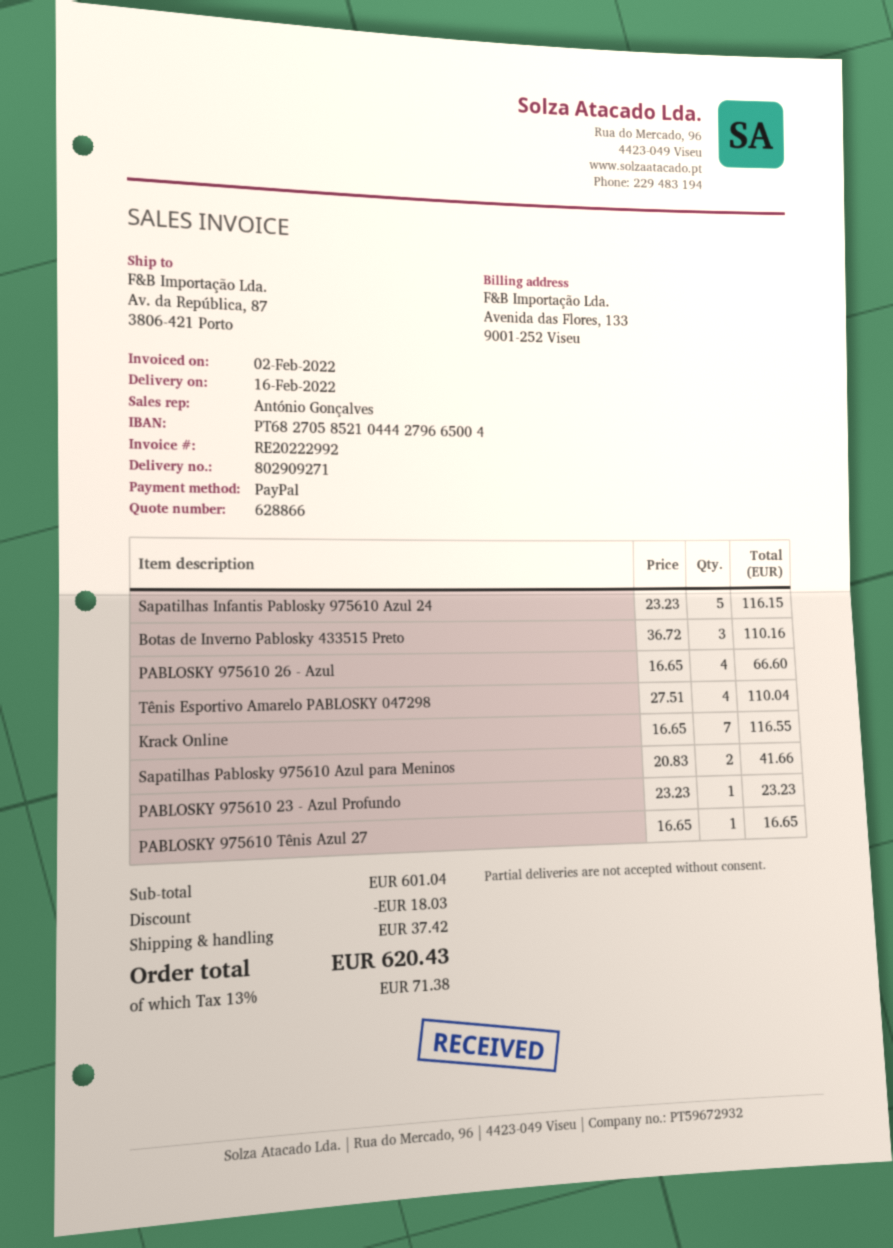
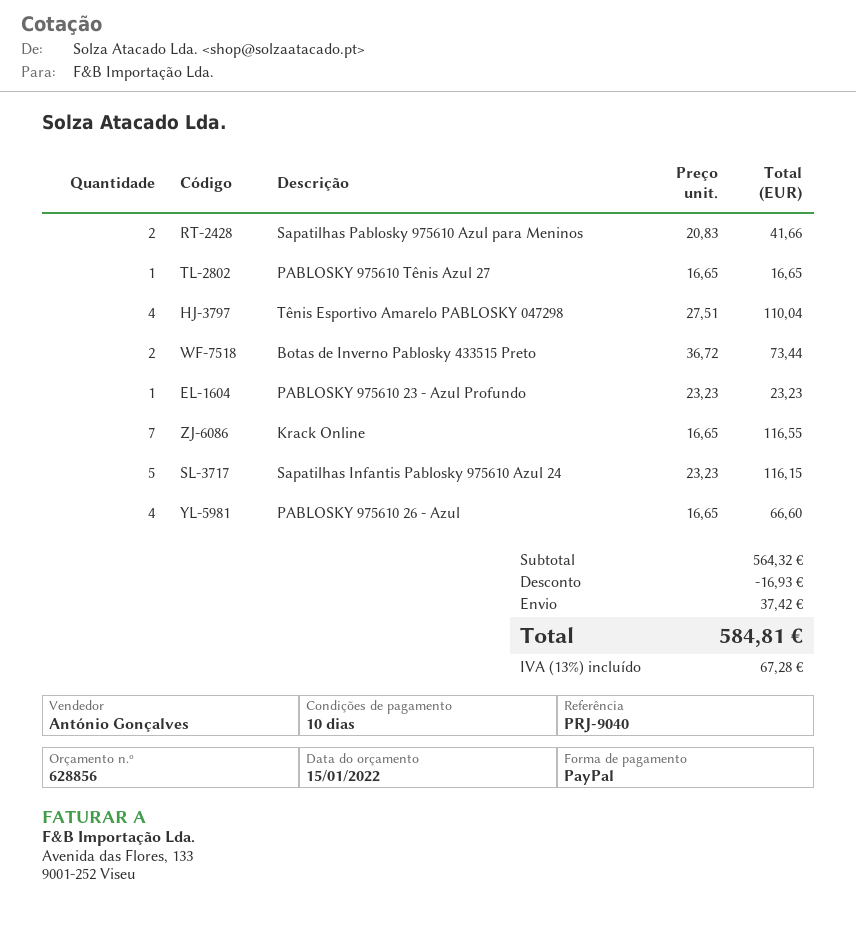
quote number: 628866 -> 628856
Botas de Inverno Pablosky 433515 Preto: 3 x 36.72 = 110.16 -> 2 x 36.72 = 73.44
subtotal: 601.04 -> 564.32
discount: 18.03 -> 16.93
tax: 13% = 71.38 -> 13% = 67.28
total: 620.43 -> 584.81

